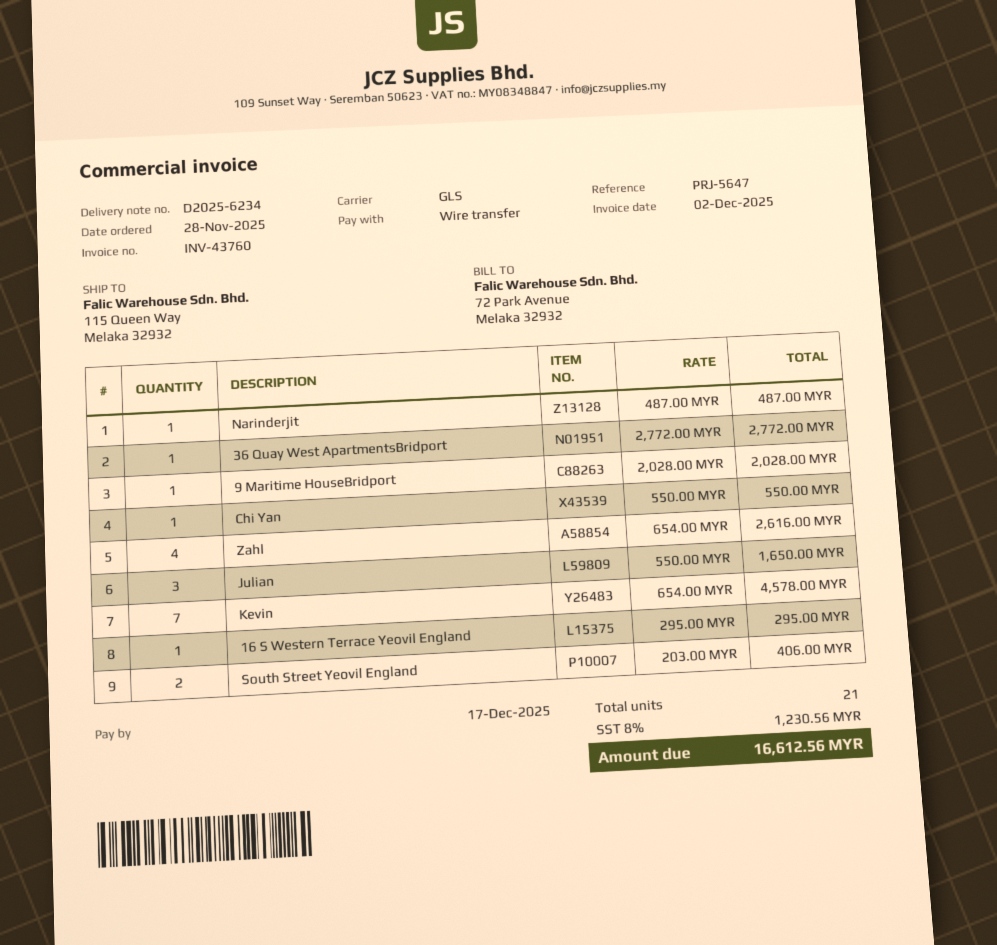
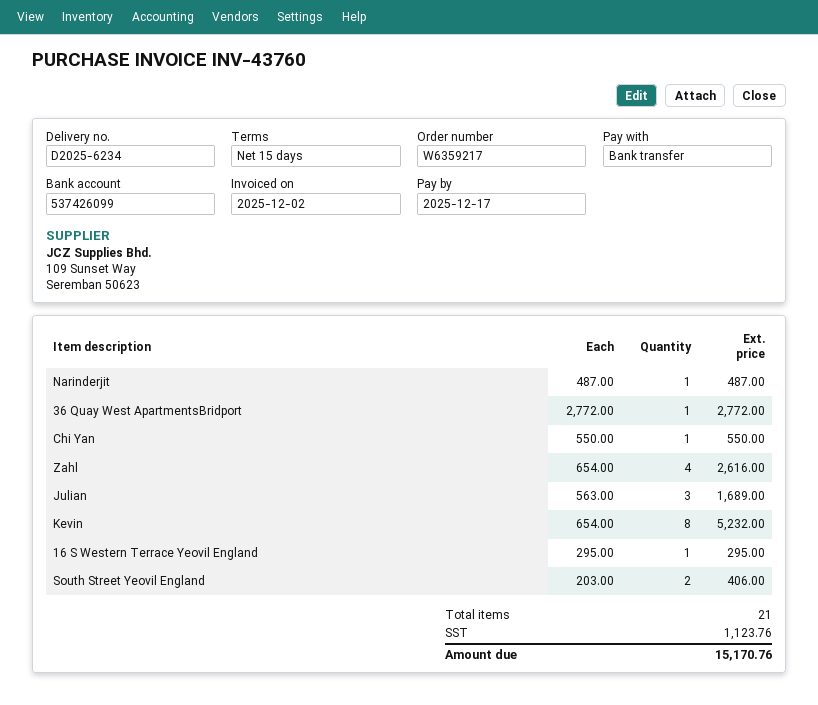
9 Maritime HouseBridport: 1 x 2028.00 = 2028.00 -> none
Julian: 3 x 550.00 = 1650.00 -> 3 x 563.00 = 1689.00
Kevin: 7 x 654.00 = 4578.00 -> 8 x 654.00 = 5232.00
tax: 1230.56 -> 1123.76
total: 16612.56 -> 15170.76

